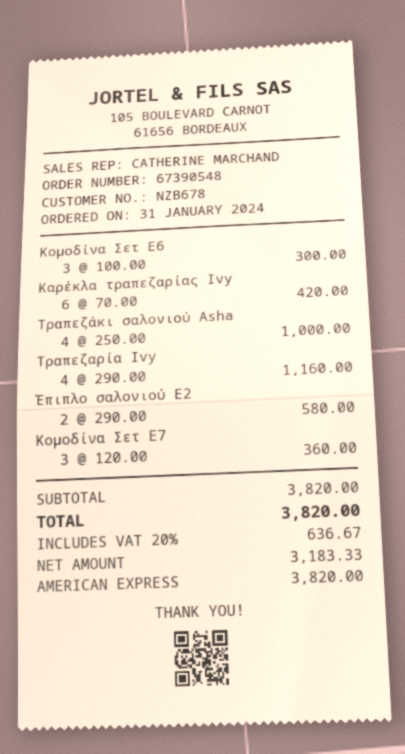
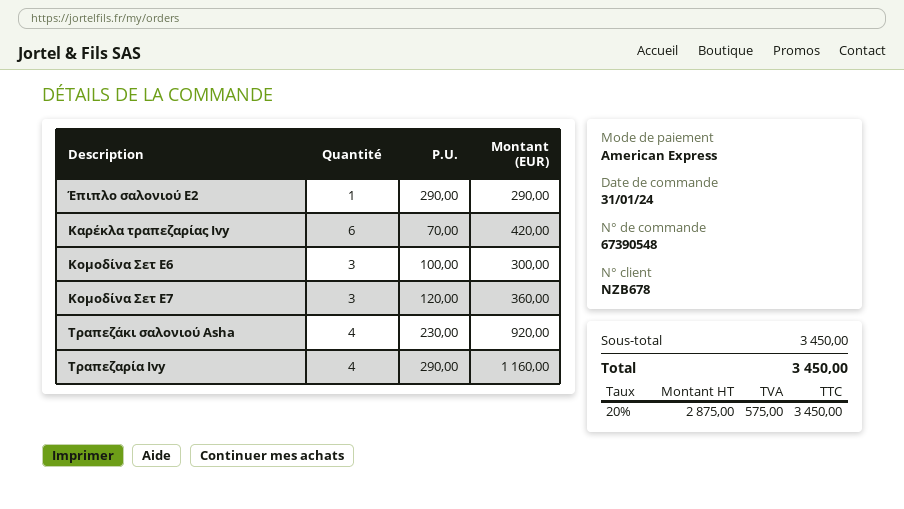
Τραπεζάκι σαλονιού Asha: 4 x 250.00 = 1000.00 -> 4 x 230.00 = 920.00
Έπιπλο σαλονιού Ε2: 2 x 290.00 = 580.00 -> 1 x 290.00 = 290.00
subtotal: 3820.00 -> 3450.00
net: 3183.33 -> 2875.00
tax: 20% = 636.67 -> 20% = 575.00
total: 3820.00 -> 3450.00

